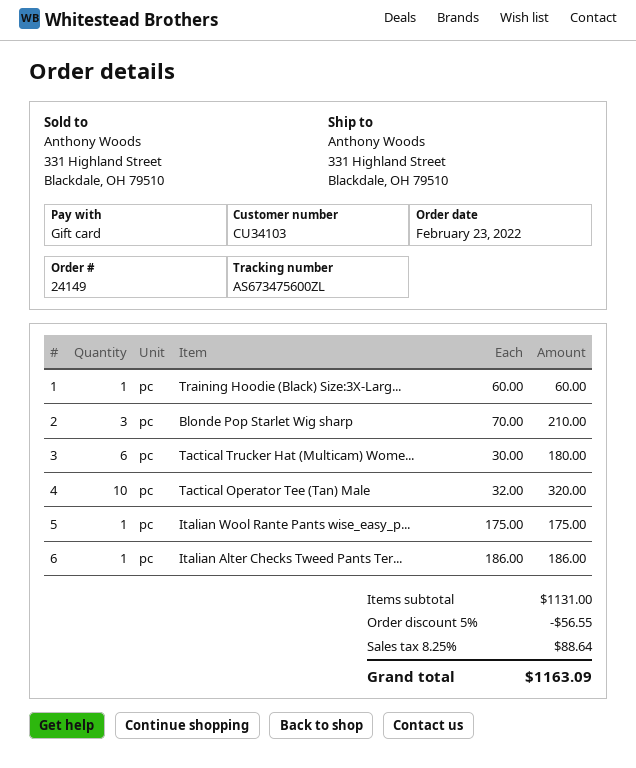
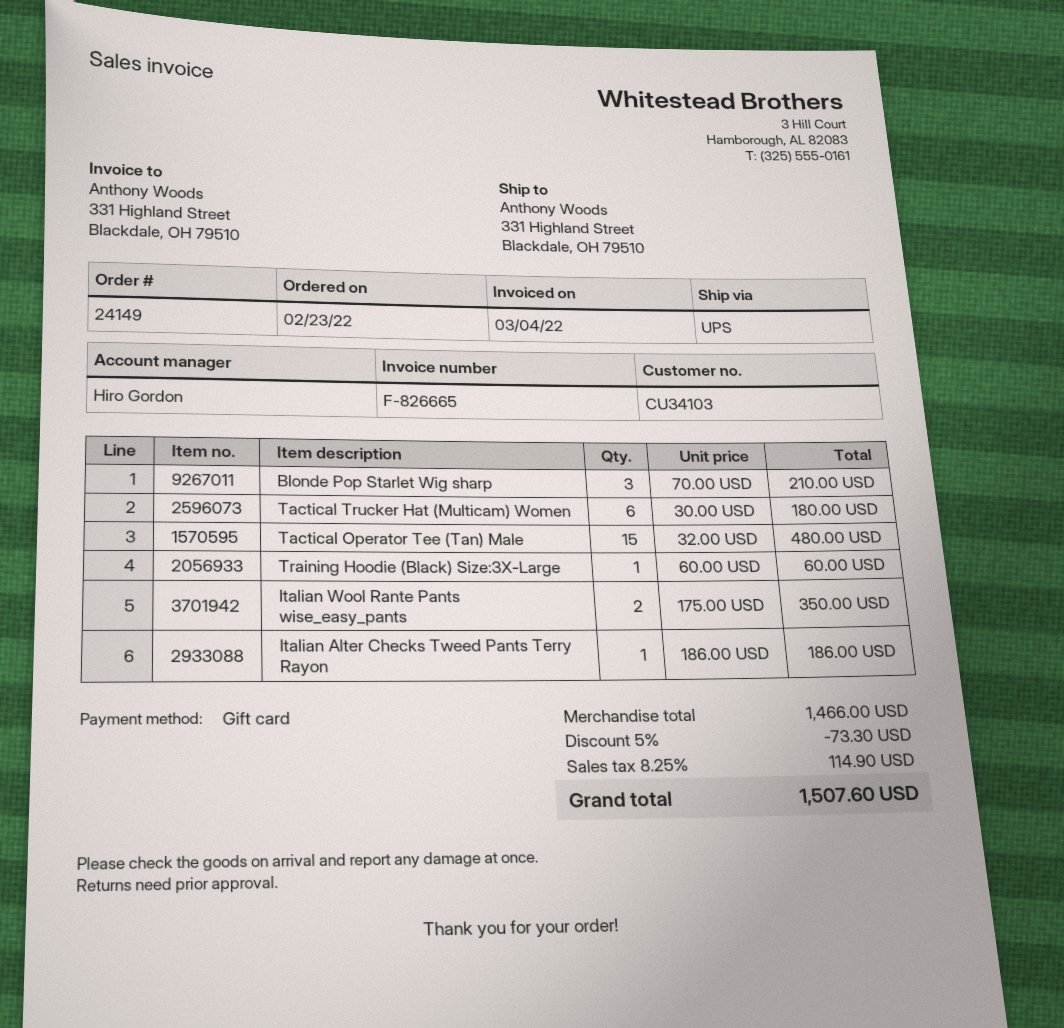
Tactical Operator Tee (Tan) Male: 10 x 32.00 = 320.00 -> 15 x 32.00 = 480.00
Italian Wool Rante Pants wise_easy_p...: 1 x 175.00 = 175.00 -> 2 x 175.00 = 350.00
subtotal: 1131.00 -> 1466.00
discount: 5% = 56.55 -> 5% = 73.30
tax: 8.25% = 88.64 -> 8.25% = 114.90
total: 1163.09 -> 1507.60

